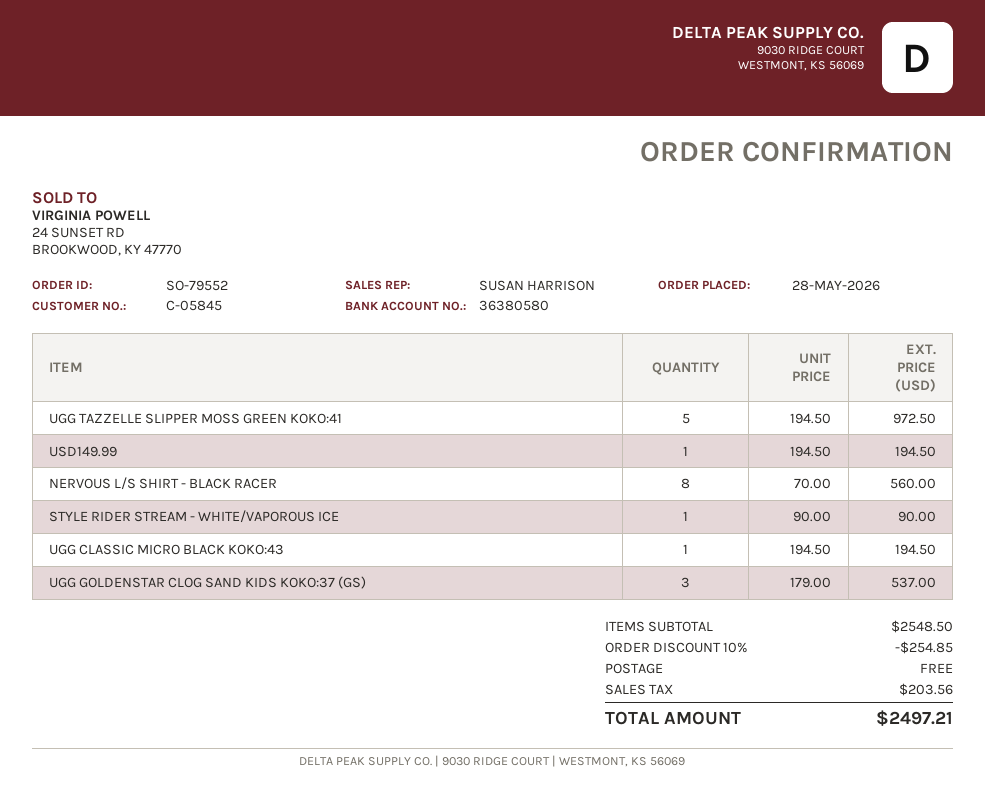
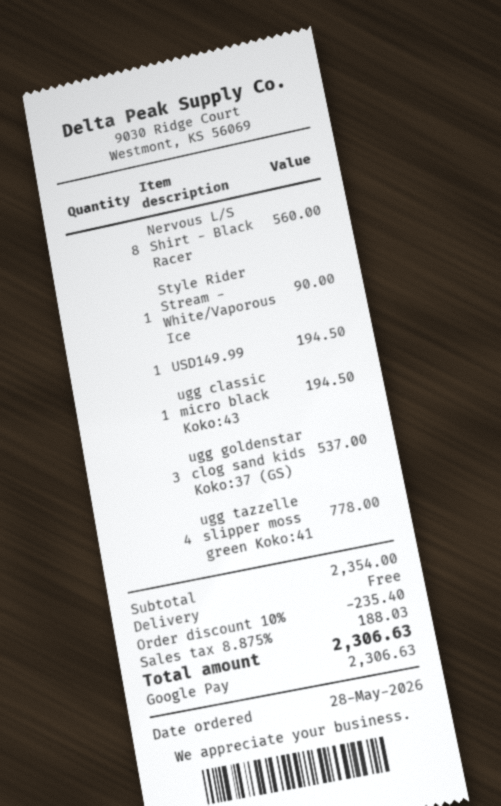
UGG TAZZELLE SLIPPER MOSS GREEN KOKO:41: 5 for 972.50 -> 4 for 778.00
subtotal: 2548.50 -> 2354.00
discount: 10% = 254.85 -> 10% = 235.40
tax: 203.56 -> 188.03
total: 2497.21 -> 2306.63

